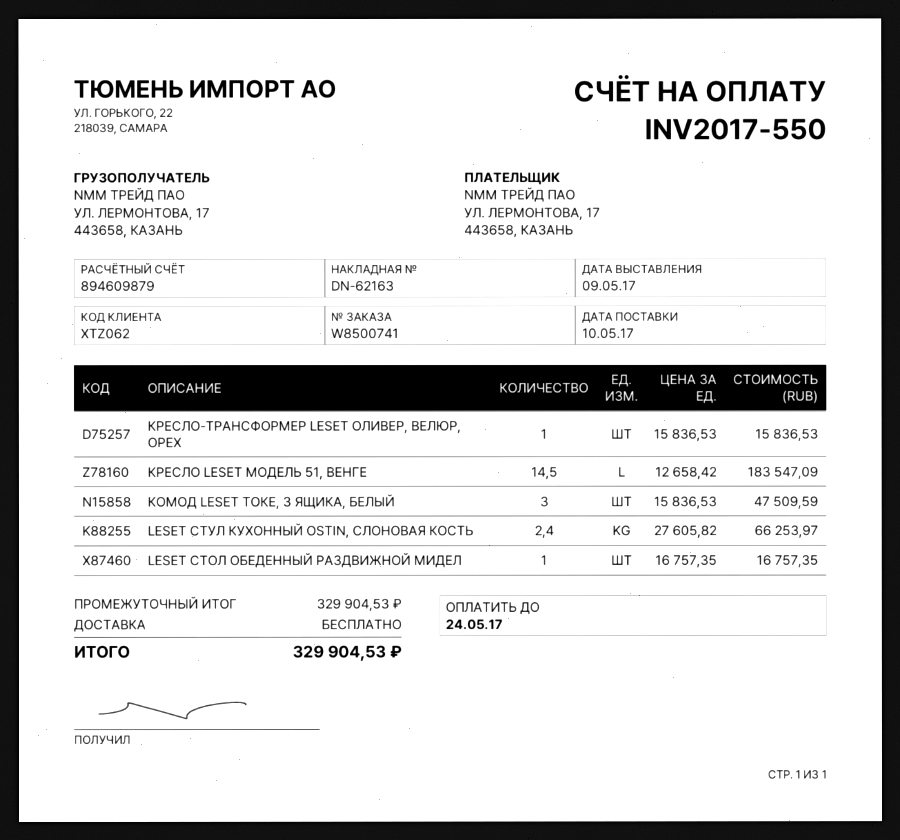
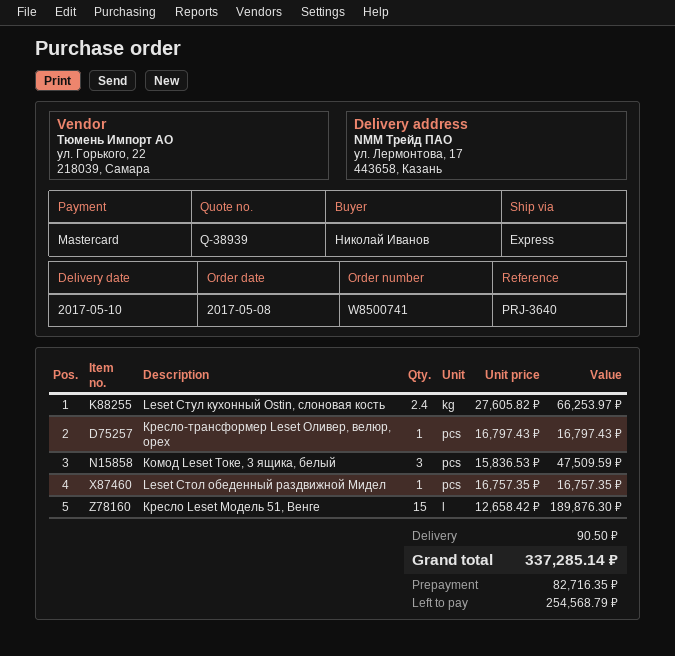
КРЕСЛО-ТРАНСФОРМЕР LESET ОЛИВЕР, ВЕЛЮР, ОРЕХ: 1 x 15836.53 = 15836.53 -> 1 x 16797.43 = 16797.43
КРЕСЛО LESET МОДЕЛЬ 51, ВЕНГЕ: 14.5 x 12658.42 = 183547.09 -> 15 x 12658.42 = 189876.30
shipping: 0.00 -> 90.50
total: 329904.53 -> 337285.14

